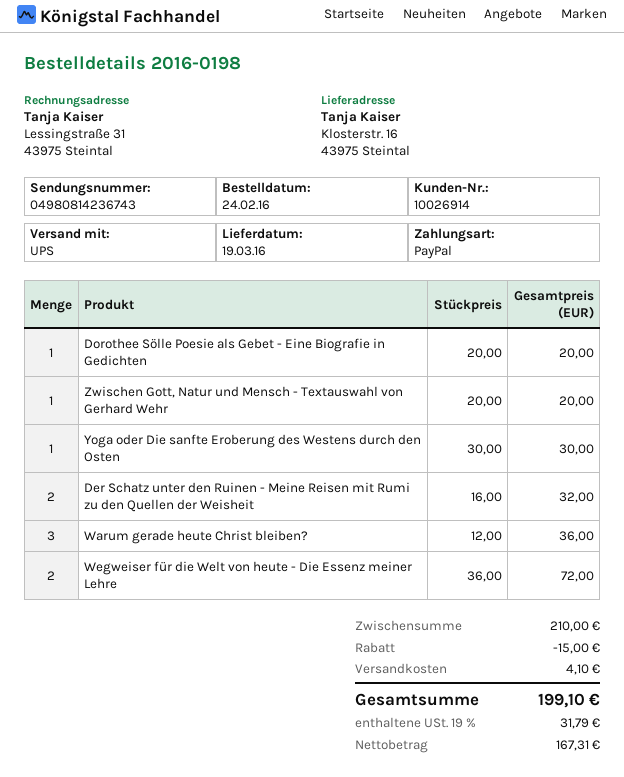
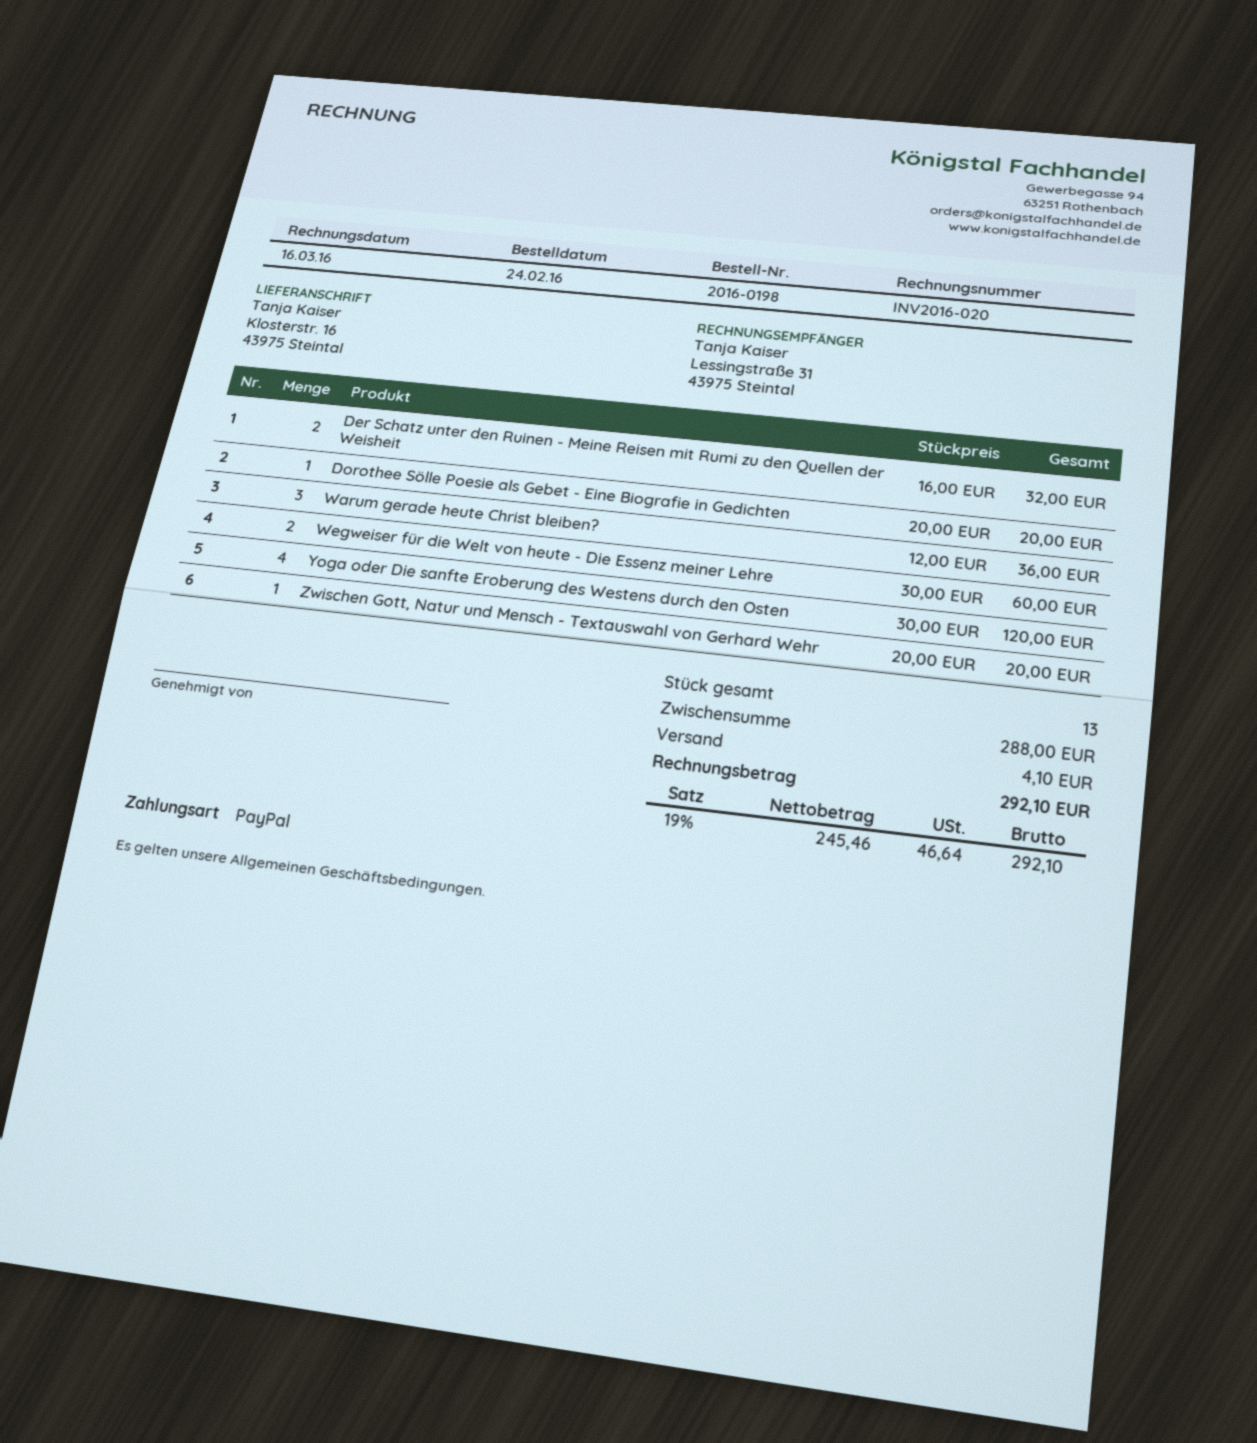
Yoga oder Die sanfte Eroberung des Westens durch den Osten: 1 x 30.00 = 30.00 -> 4 x 30.00 = 120.00
Wegweiser für die Welt von heute - Die Essenz meiner Lehre: 2 x 36.00 = 72.00 -> 2 x 30.00 = 60.00
subtotal: 210.00 -> 288.00
discount: 15.00 -> none
net: 167.31 -> 245.46
tax: 19% = 31.79 -> 19% = 46.64
total: 199.10 -> 292.10

